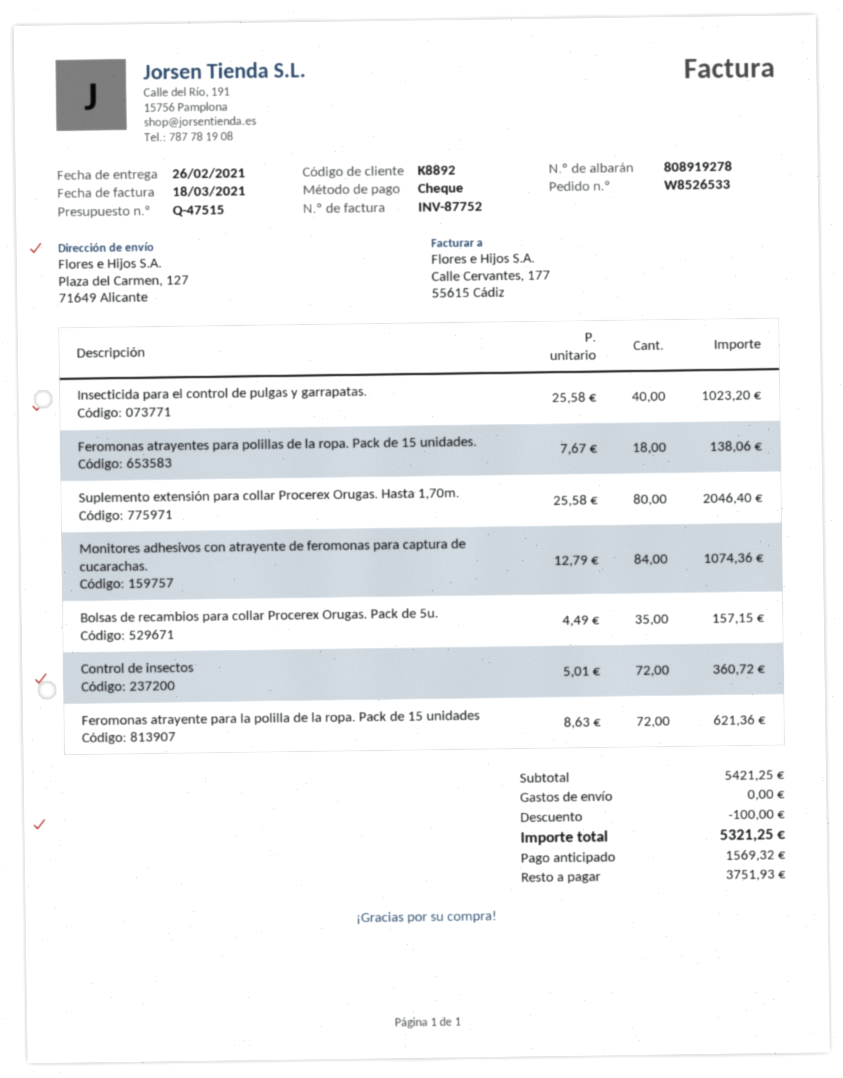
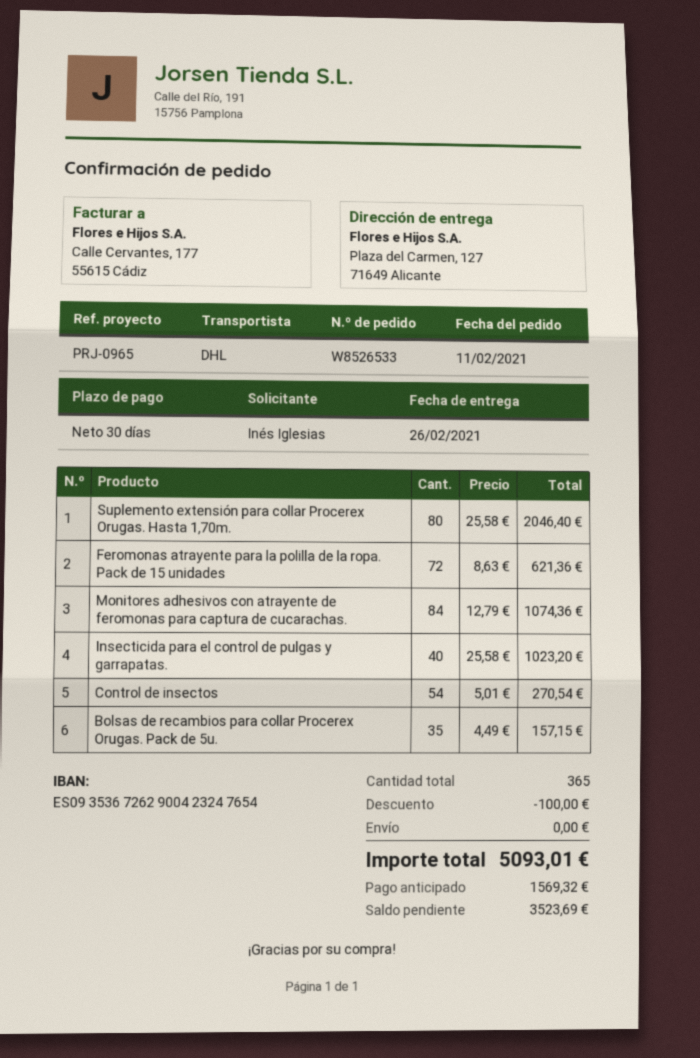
Feromonas atrayentes para polillas de la ropa. Pack de 15 unidades.: 18 x 7.67 = 138.06 -> none
Control de insectos: 72 x 5.01 = 360.72 -> 54 x 5.01 = 270.54
total: 5321.25 -> 5093.01
balance: 3751.93 -> 3523.69

